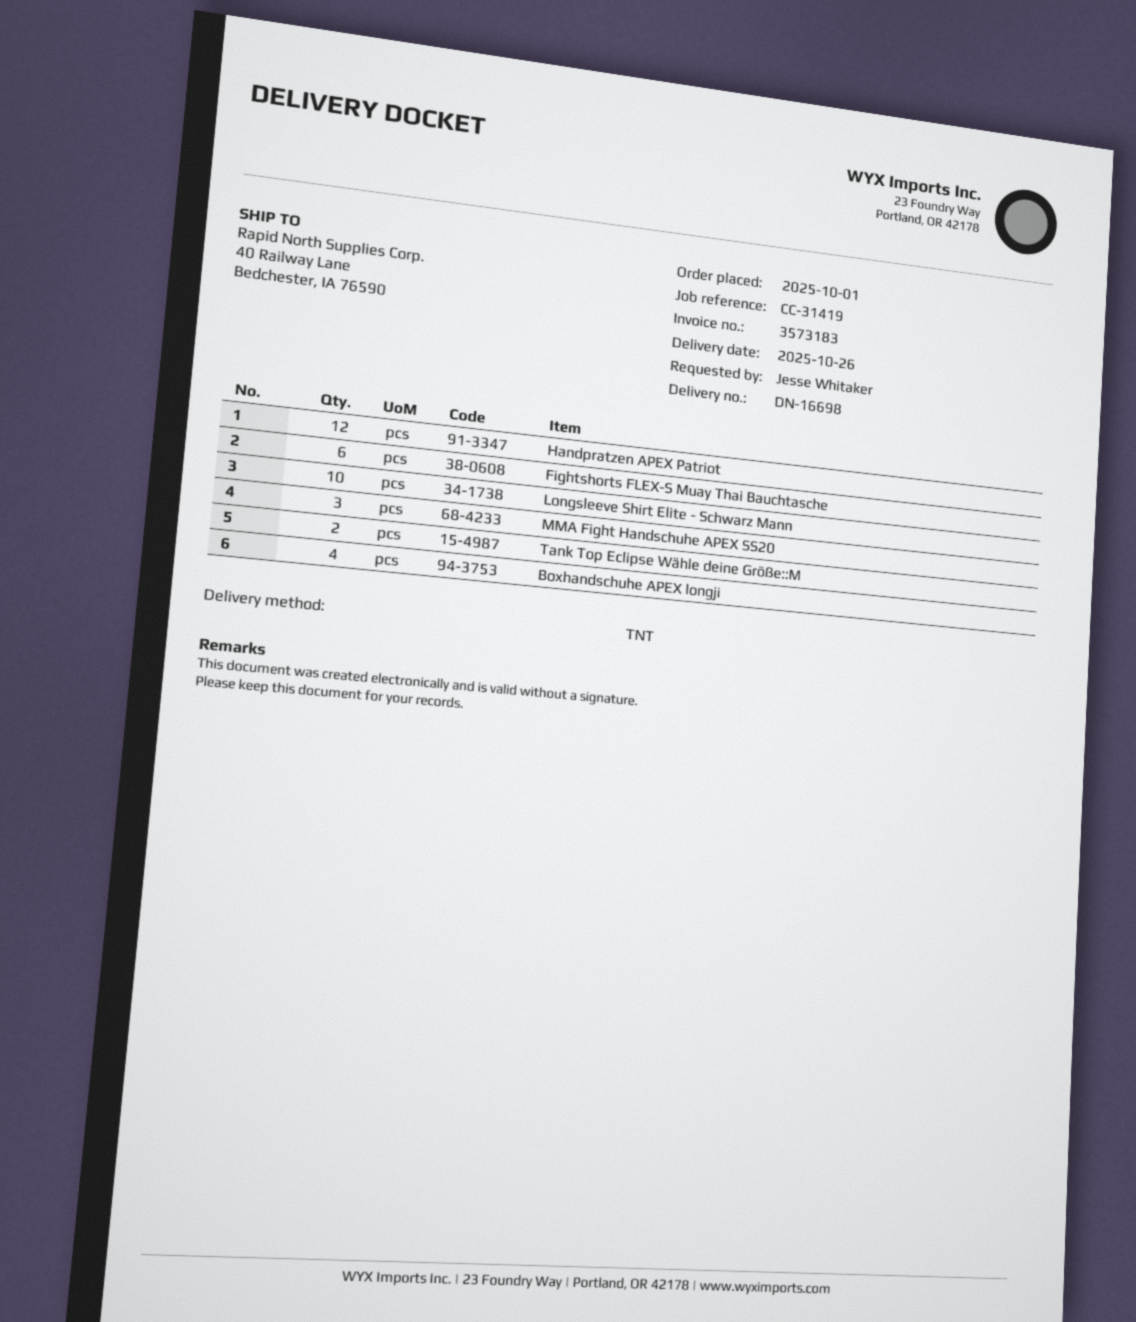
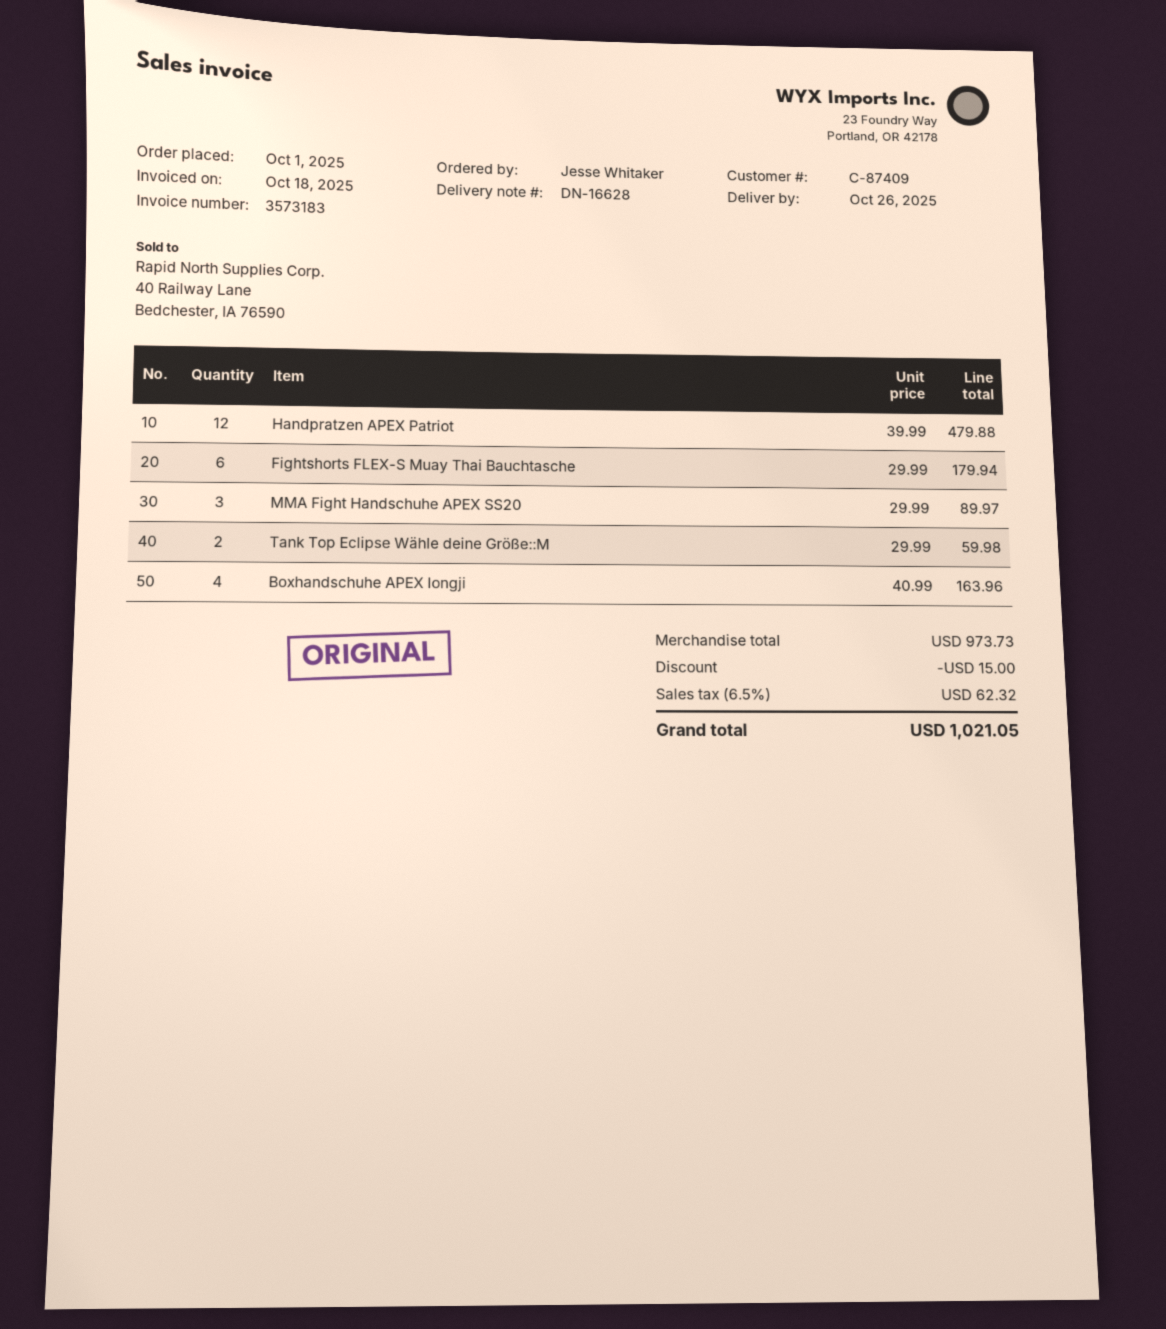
delivery note number: DN-16698 -> DN-16628
Longsleeve Shirt Elite - Schwarz Mann: 10 -> none

